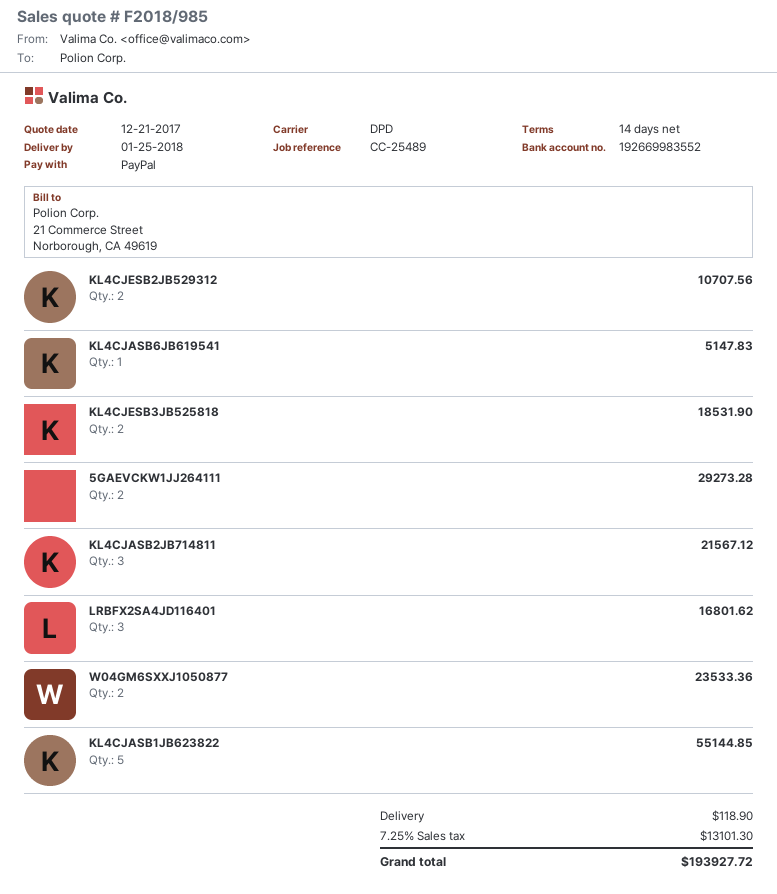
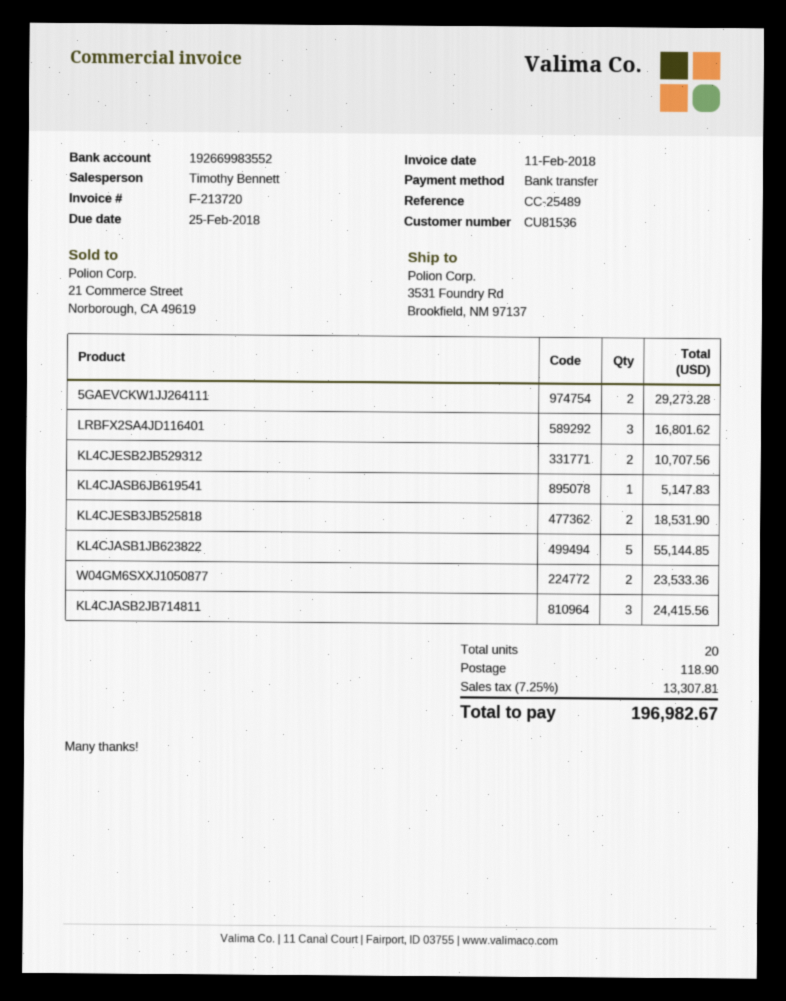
payment method: PayPal -> bank transfer
KL4CJASB2JB714811: 3 for 21567.12 -> 3 for 24415.56
tax: 7.25% = 13101.30 -> 7.25% = 13307.81
total: 193927.72 -> 196982.67

